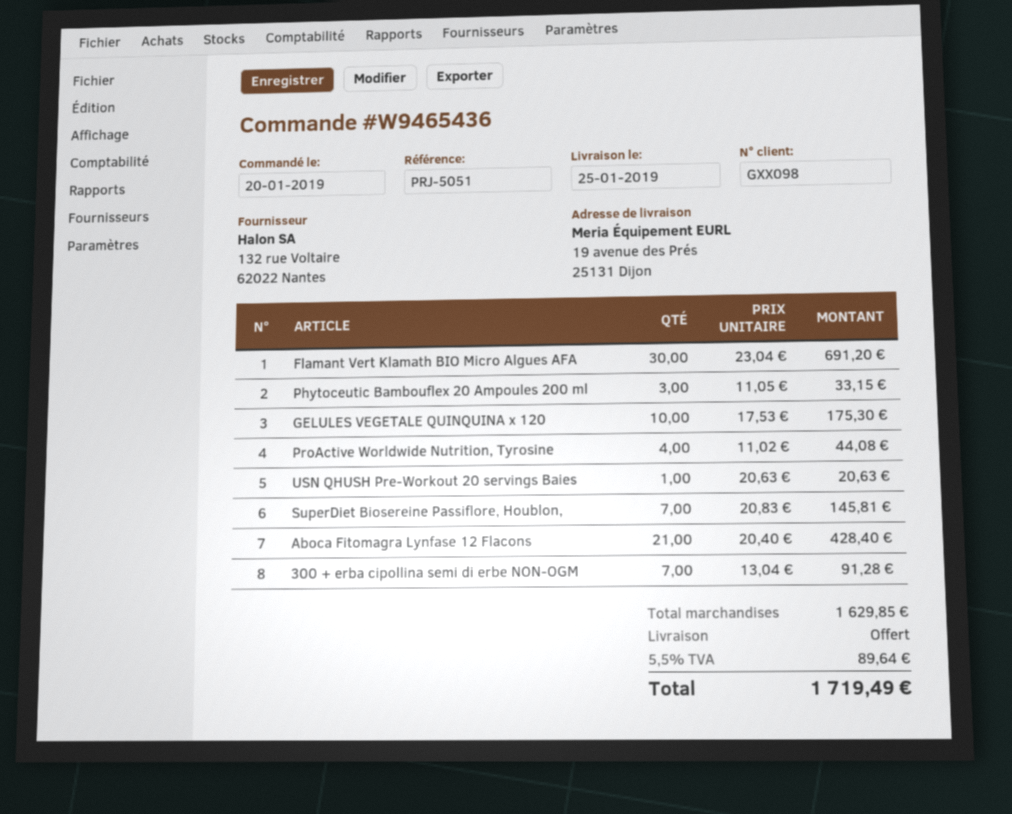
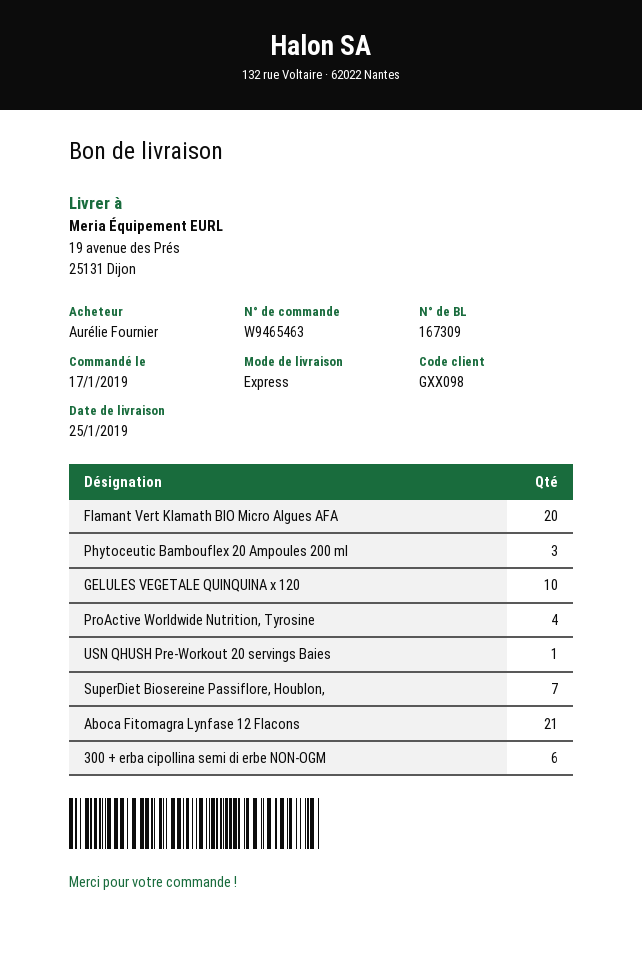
order number: W9465436 -> W9465463
order date: 2019-01-20 -> 2019-01-17
Flamant Vert Klamath BIO Micro Algues AFA: 30 -> 20
300 + erba cipollina semi di erbe NON-OGM: 7 -> 6

